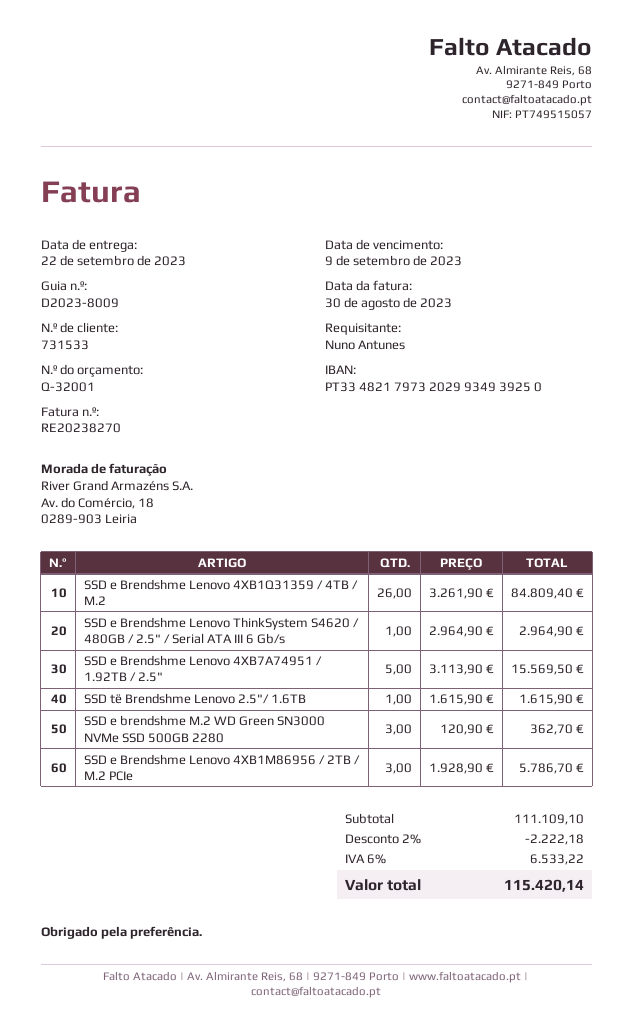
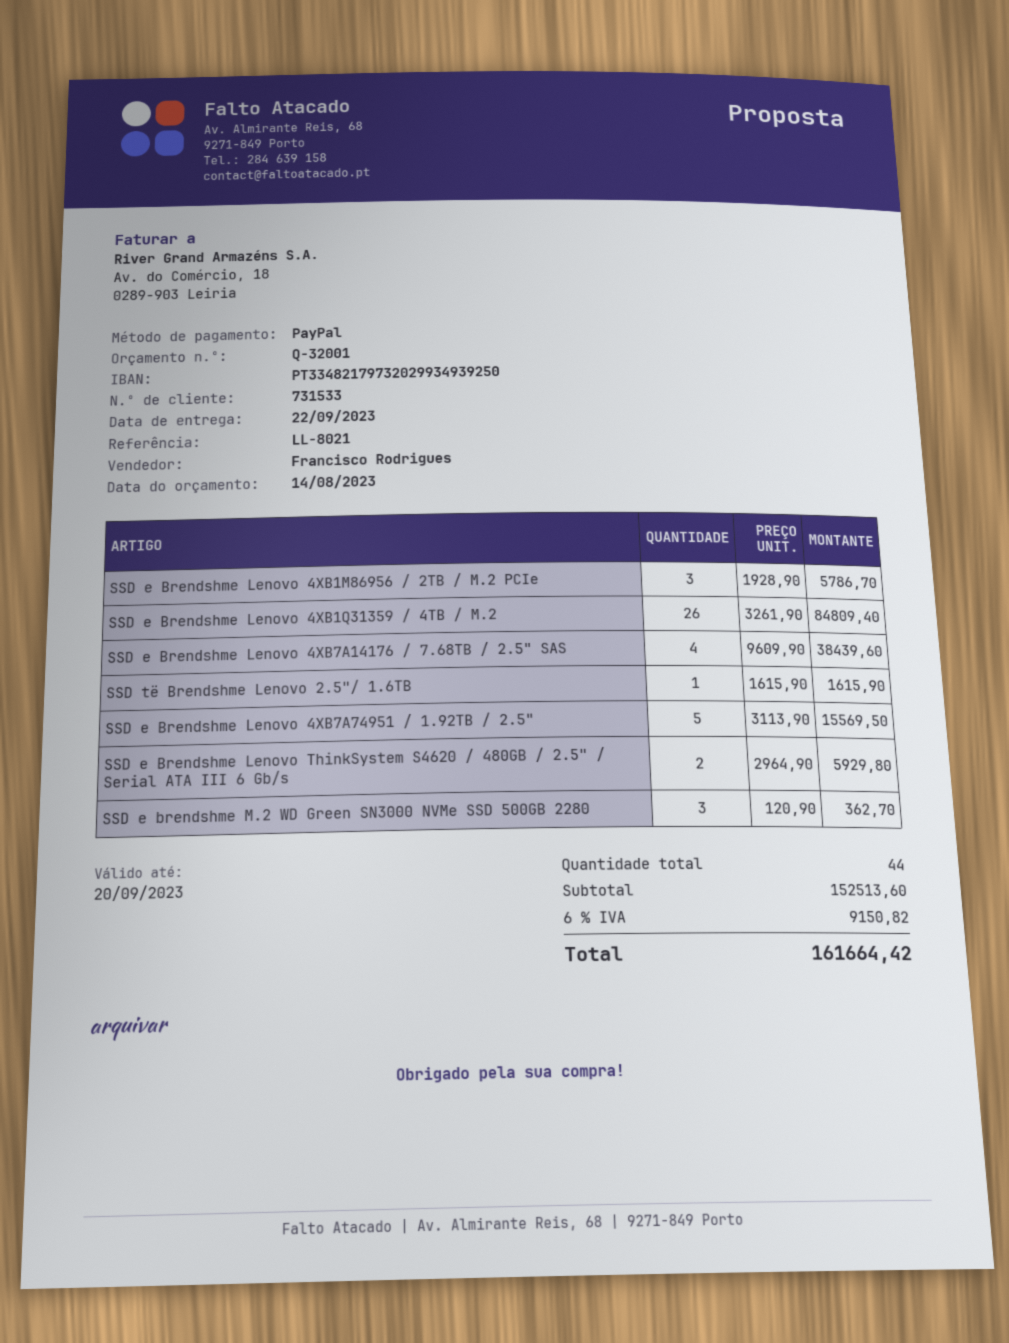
SSD e Brendshme Lenovo ThinkSystem S4620 / 480GB / 2.5" / Serial ATA III 6 Gb/s: 1 x 2964.90 = 2964.90 -> 2 x 2964.90 = 5929.80
SSD e Brendshme Lenovo 4XB7A14176 / 7.68TB / 2.5" SAS: none -> 4 x 9609.90 = 38439.60
subtotal: 111109.10 -> 152513.60
discount: 2% = 2222.18 -> none
tax: 6% = 6533.22 -> 6% = 9150.82
total: 115420.14 -> 161664.42

